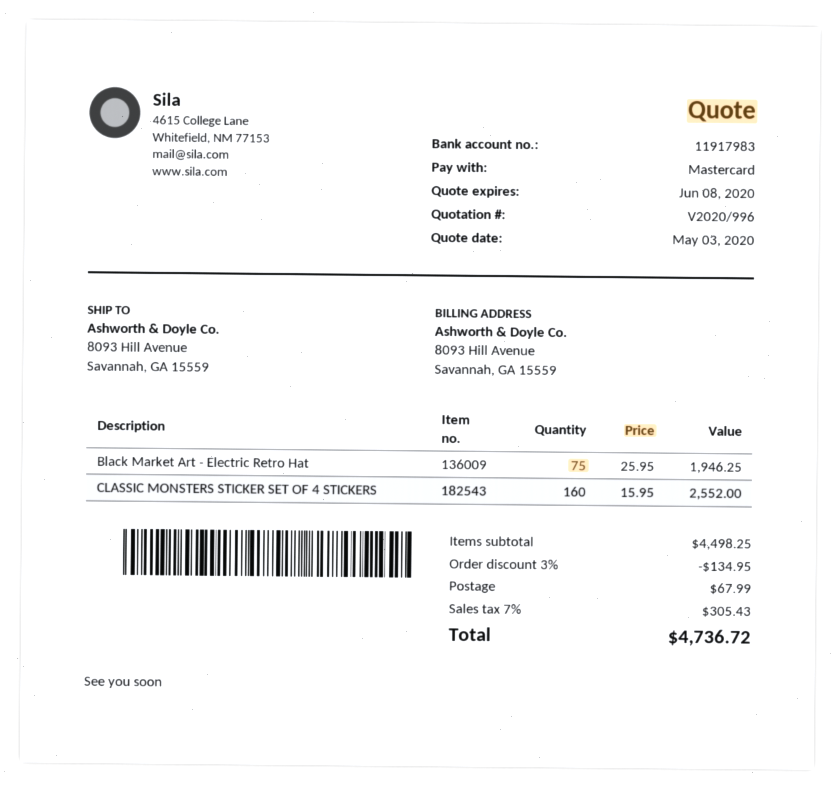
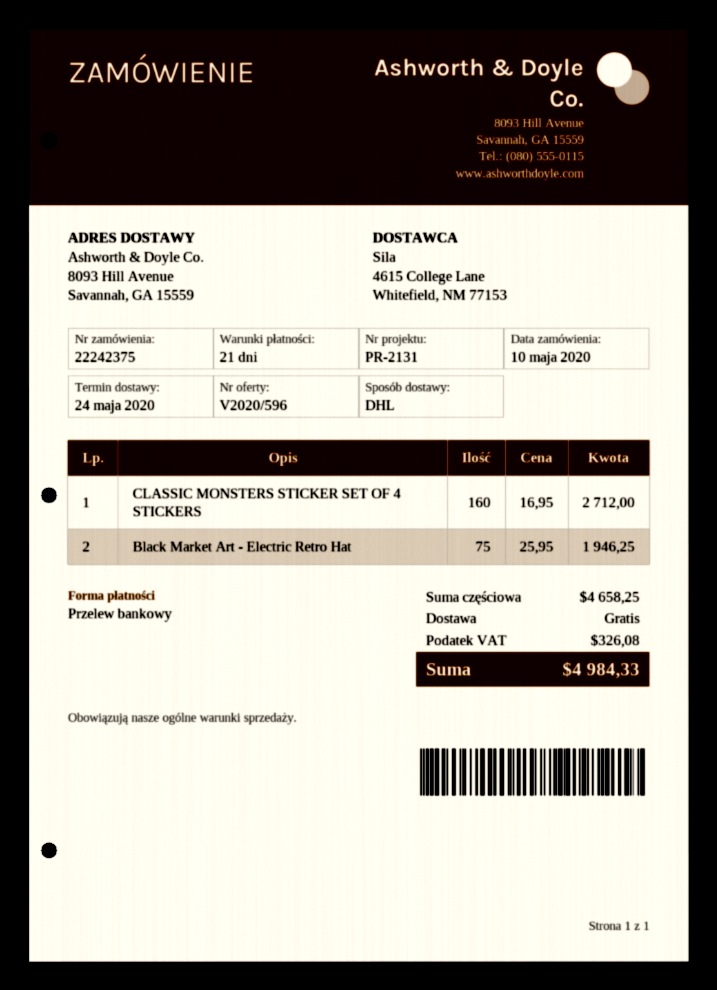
quote number: V2020/996 -> V2020/596
payment method: Mastercard -> bank transfer
CLASSIC MONSTERS STICKER SET OF 4 STICKERS: 160 x 15.95 = 2552.00 -> 160 x 16.95 = 2712.00
subtotal: 4498.25 -> 4658.25
discount: 3% = 134.95 -> none
shipping: 67.99 -> 0.00
tax: 305.43 -> 326.08
total: 4736.72 -> 4984.33

